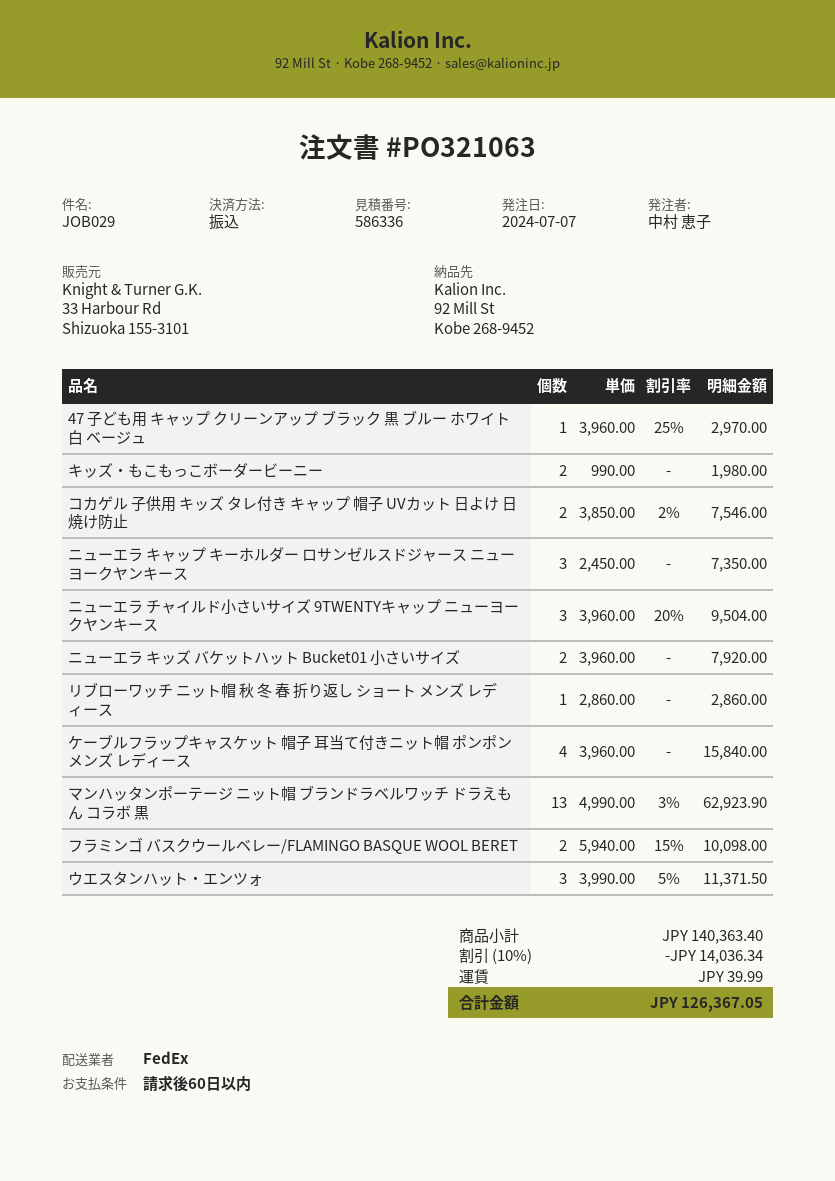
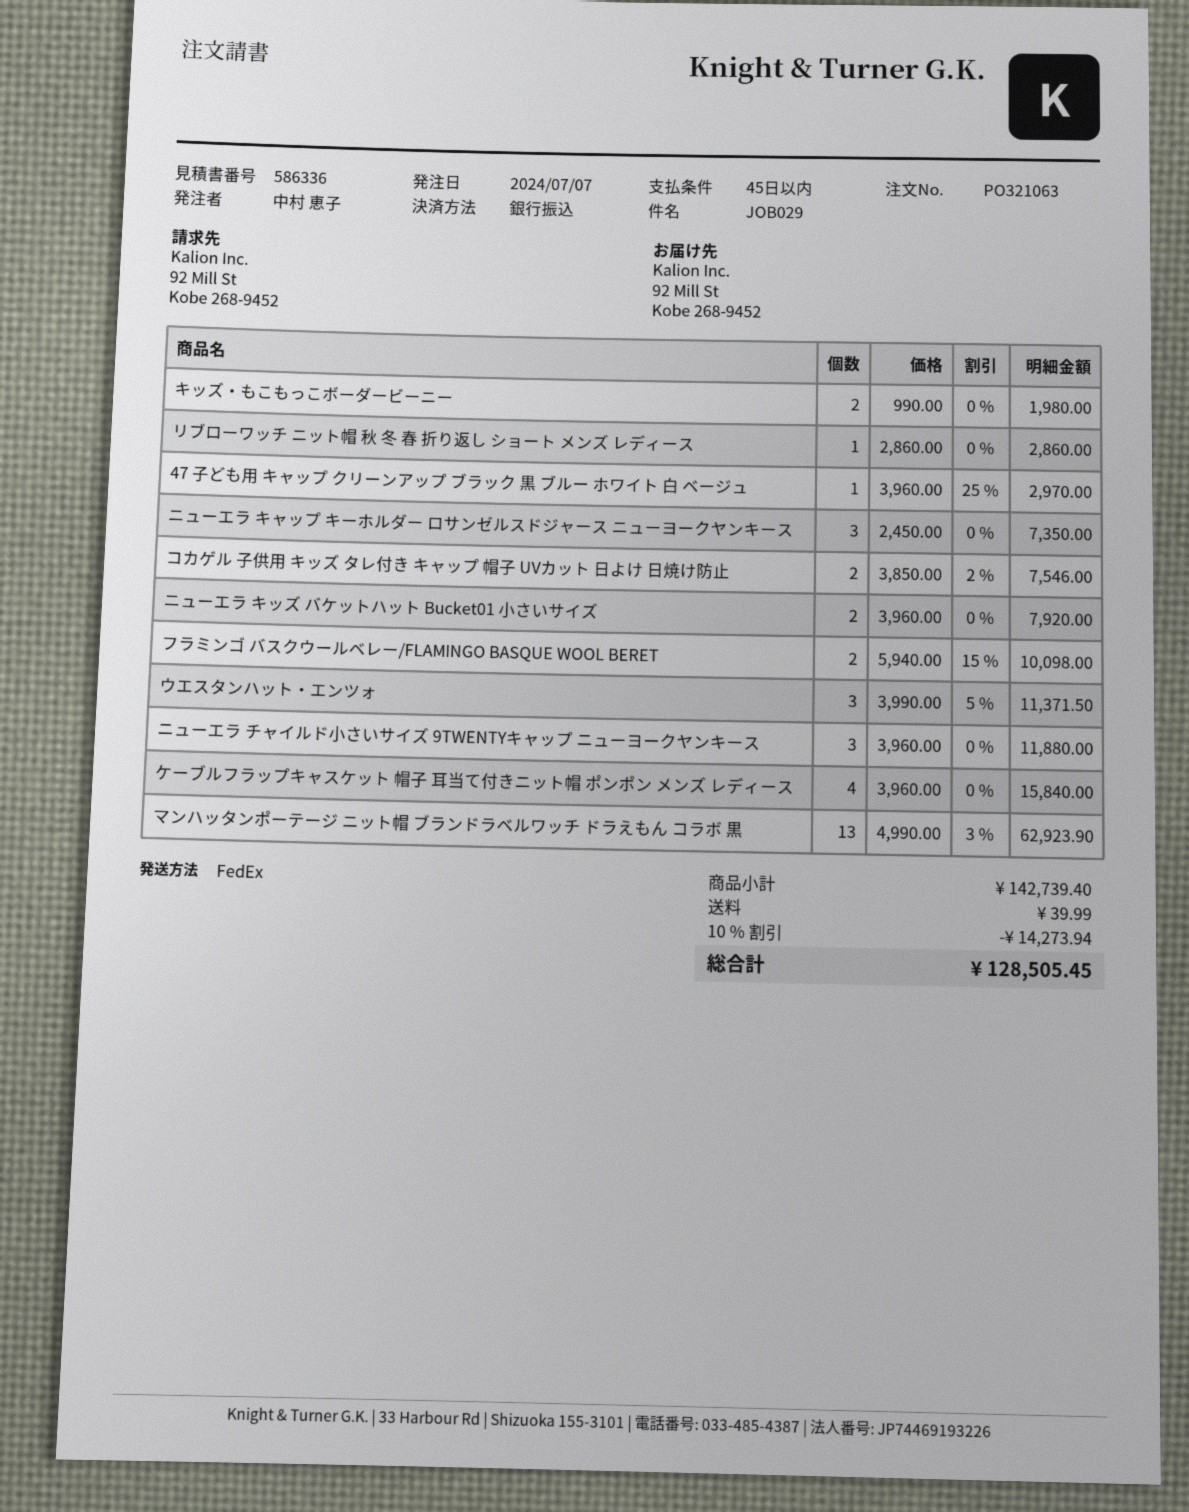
payment terms: 60 days -> 45 days
ニューエラ チャイルド小さいサイズ 9TWENTYキャップ ニューヨークヤンキース: 3 x 3960.00 - 20% = 9504.00 -> 3 x 3960.00 = 11880.00
subtotal: 140363.40 -> 142739.40
discount: 10% = 14036.34 -> 10% = 14273.94
total: 126367.05 -> 128505.45

